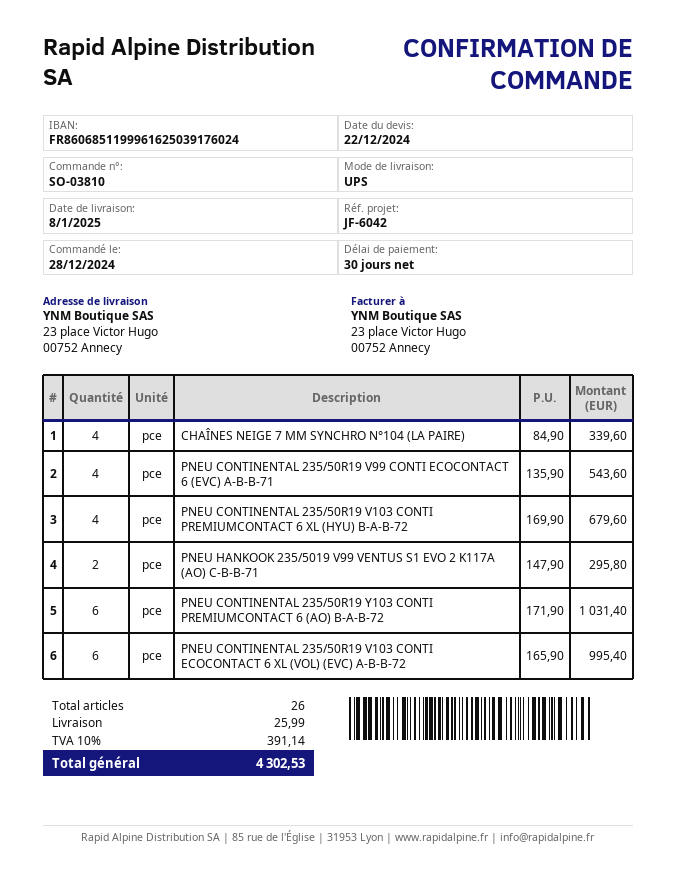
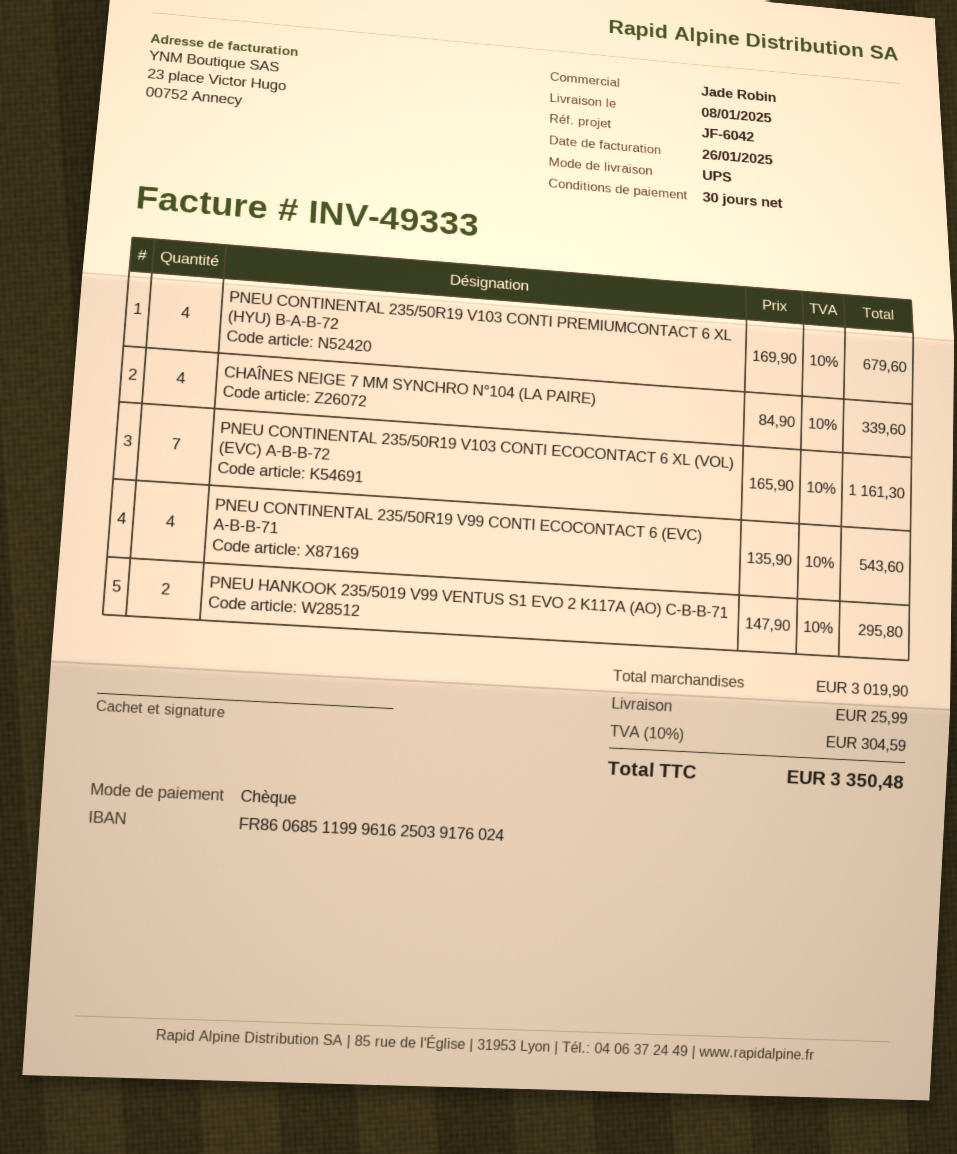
PNEU CONTINENTAL 235/50R19 Y103 CONTI PREMIUMCONTACT 6 (AO) B-A-B-72: 6 x 171.90 = 1031.40 -> none
PNEU CONTINENTAL 235/50R19 V103 CONTI ECOCONTACT 6 XL (VOL) (EVC) A-B-B-72: 6 x 165.90 = 995.40 -> 7 x 165.90 = 1161.30
tax: 10% = 391.14 -> 10% = 304.59
total: 4302.53 -> 3350.48

